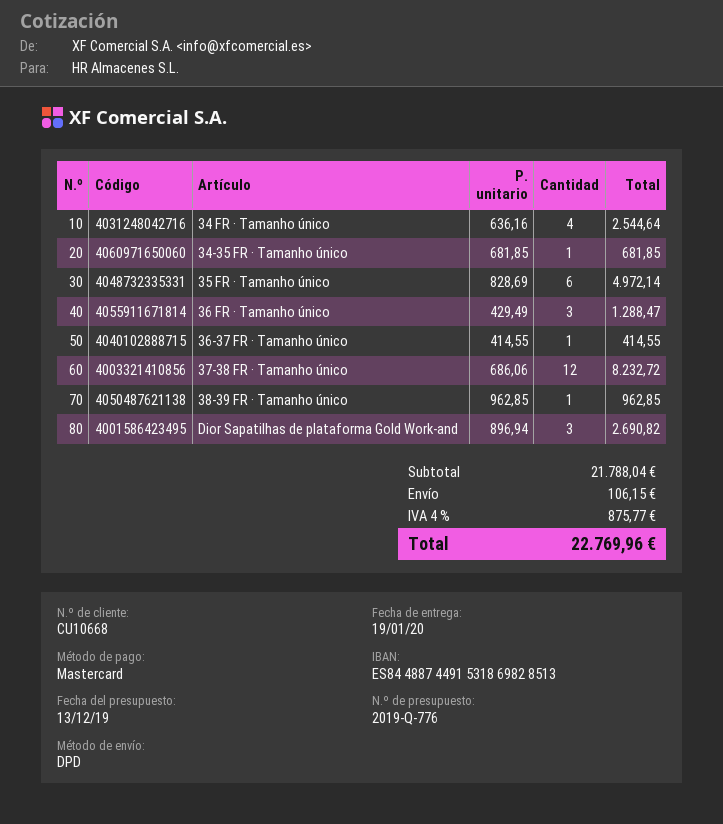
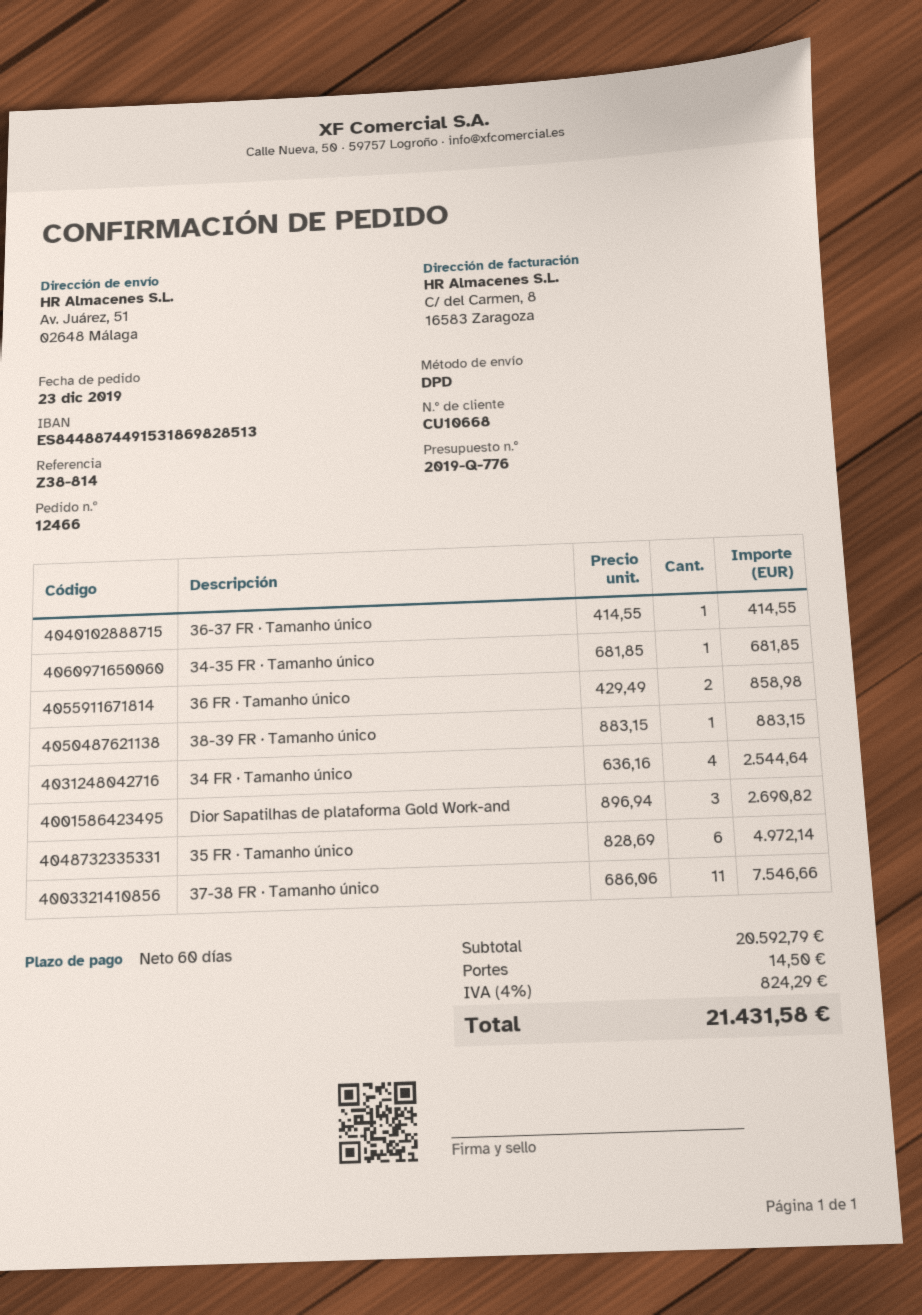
36 FR · Tamanho único: 3 x 429.49 = 1288.47 -> 2 x 429.49 = 858.98
37-38 FR · Tamanho único: 12 x 686.06 = 8232.72 -> 11 x 686.06 = 7546.66
38-39 FR · Tamanho único: 1 x 962.85 = 962.85 -> 1 x 883.15 = 883.15
subtotal: 21788.04 -> 20592.79
shipping: 106.15 -> 14.50
tax: 4% = 875.77 -> 4% = 824.29
total: 22769.96 -> 21431.58

